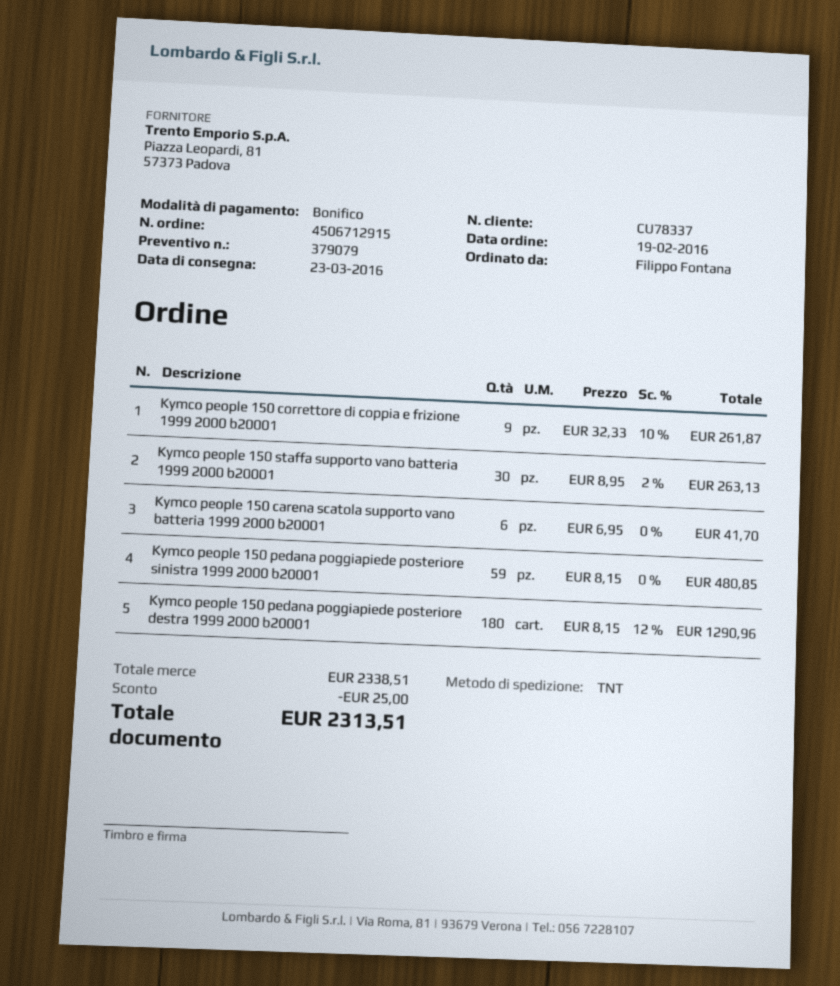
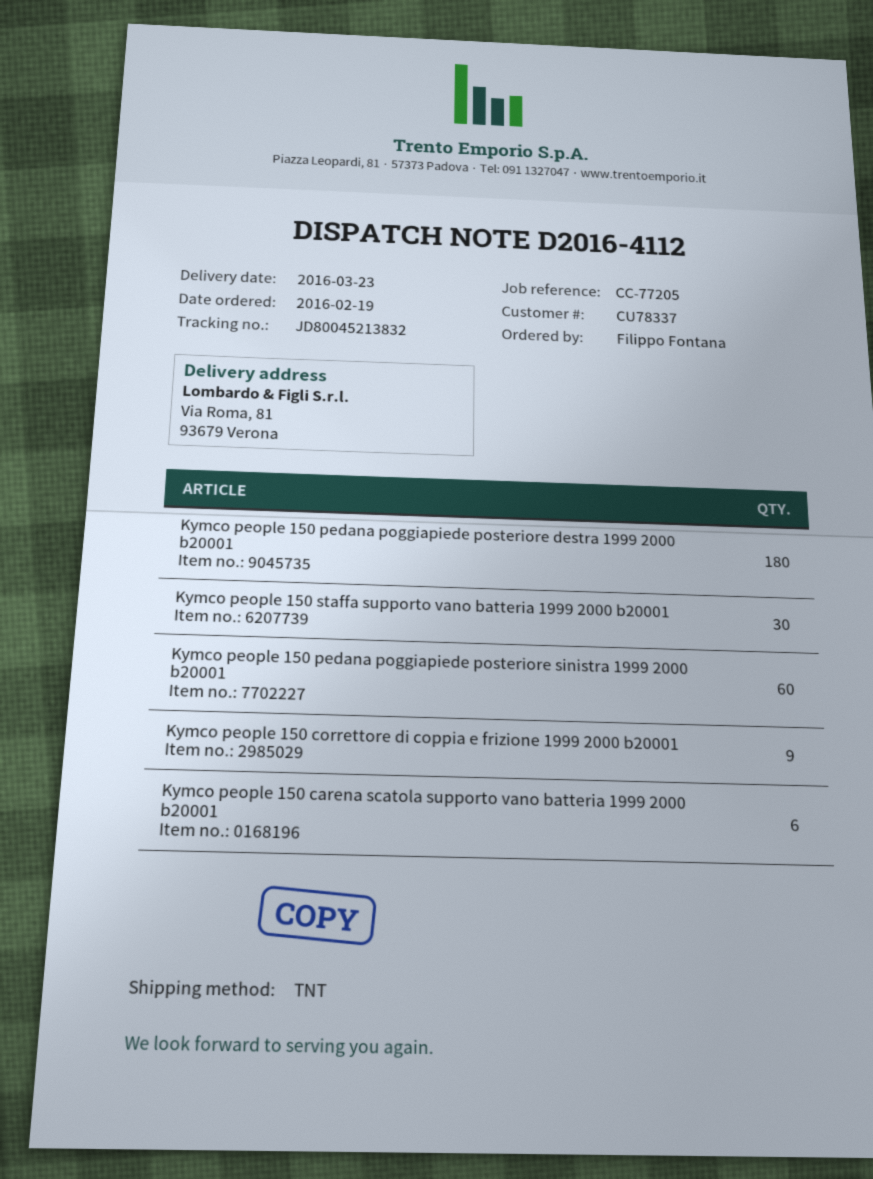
Kymco people 150 pedana poggiapiede posteriore sinistra 1999 2000 b20001: 59 -> 60

